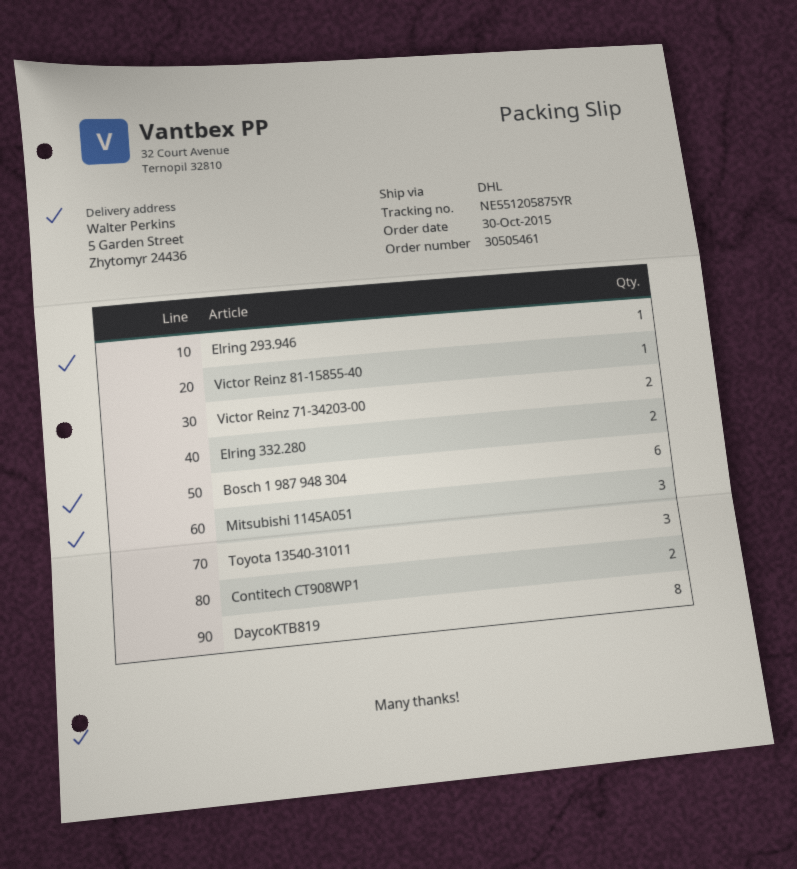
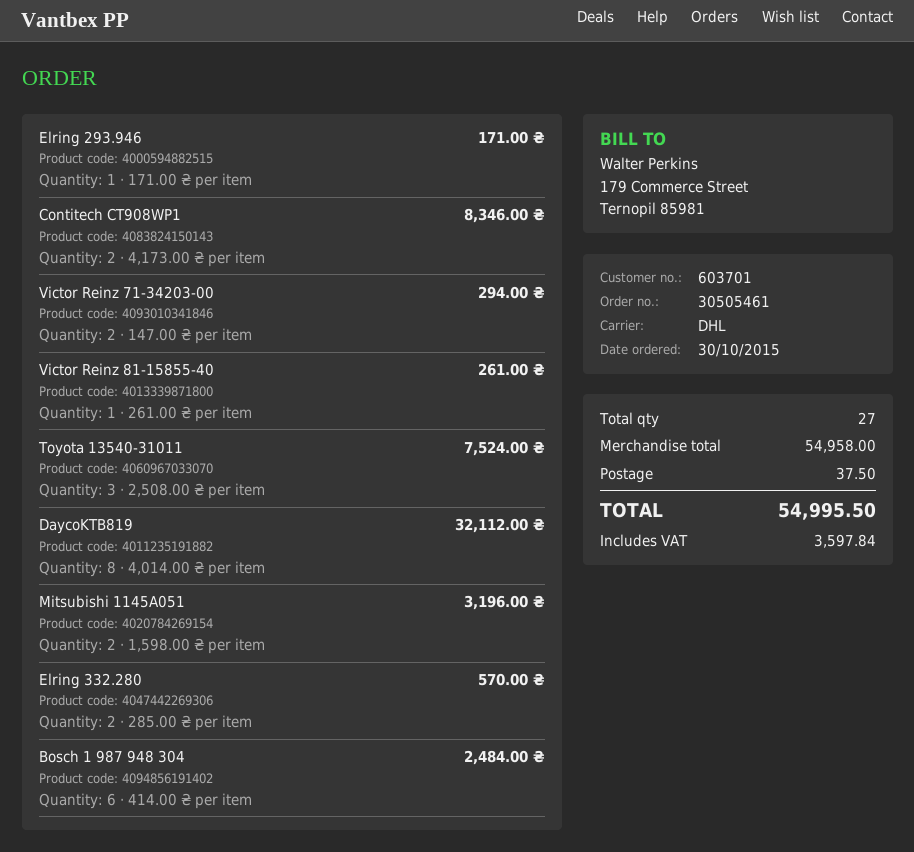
Mitsubishi 1145A051: 3 -> 2

